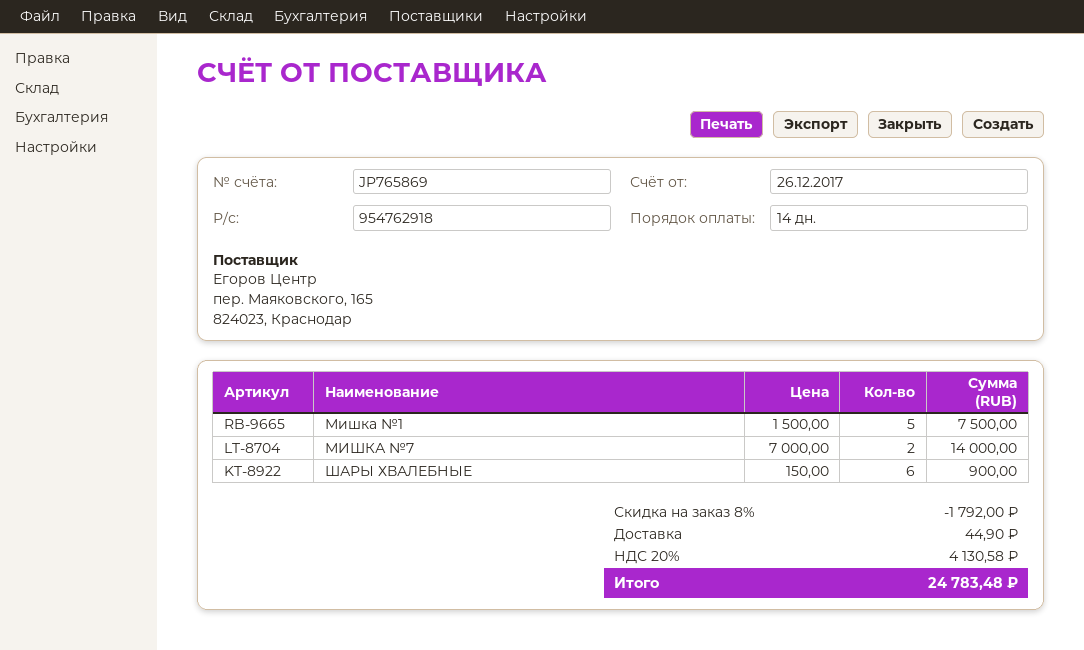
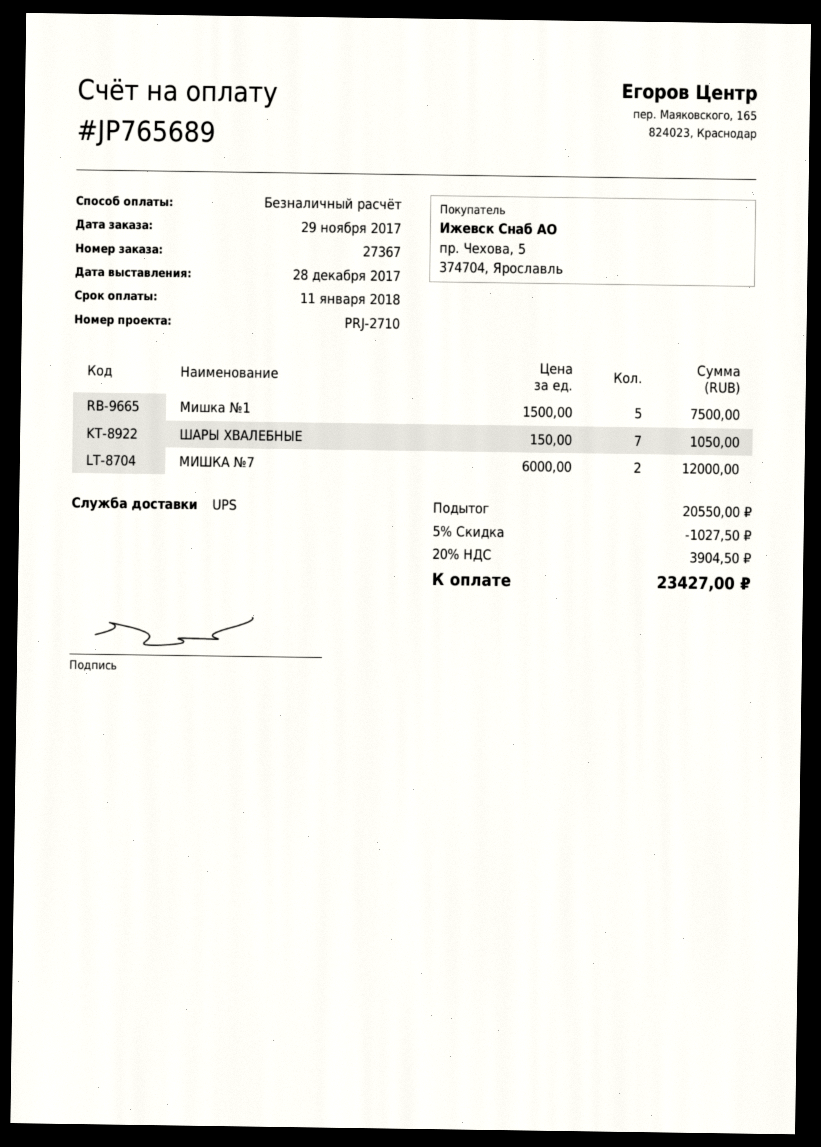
invoice number: JP765869 -> JP765689
invoice date: 2017-12-26 -> 2017-12-28
МИШКА №7: 2 x 7000.00 = 14000.00 -> 2 x 6000.00 = 12000.00
ШАРЫ ХВАЛЕБНЫЕ: 6 x 150.00 = 900.00 -> 7 x 150.00 = 1050.00
discount: 8% = 1792.00 -> 5% = 1027.50
shipping: 44.90 -> none
tax: 20% = 4130.58 -> 20% = 3904.50
total: 24783.48 -> 23427.00

